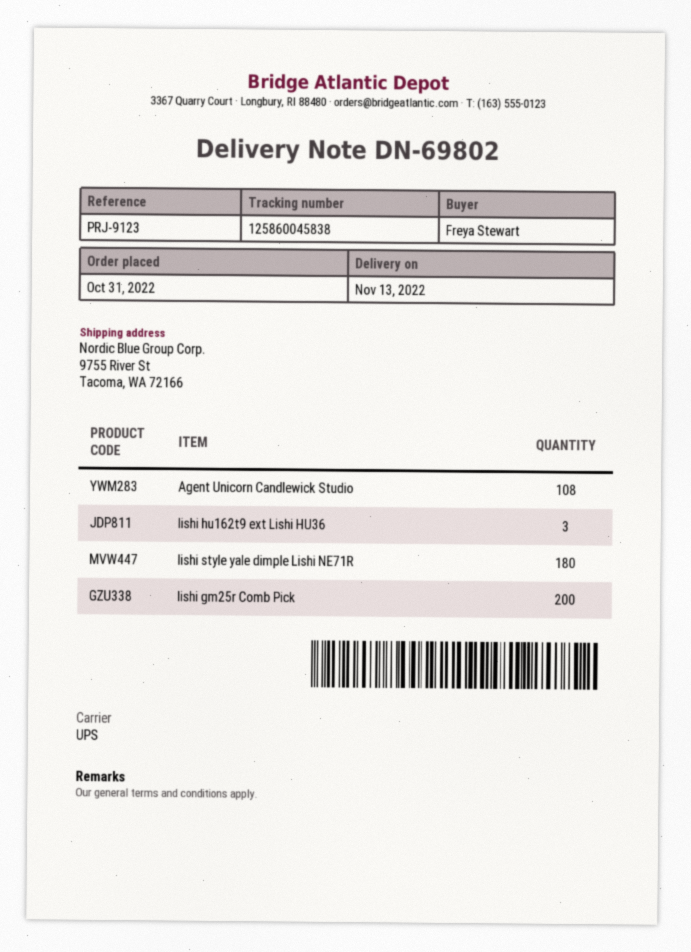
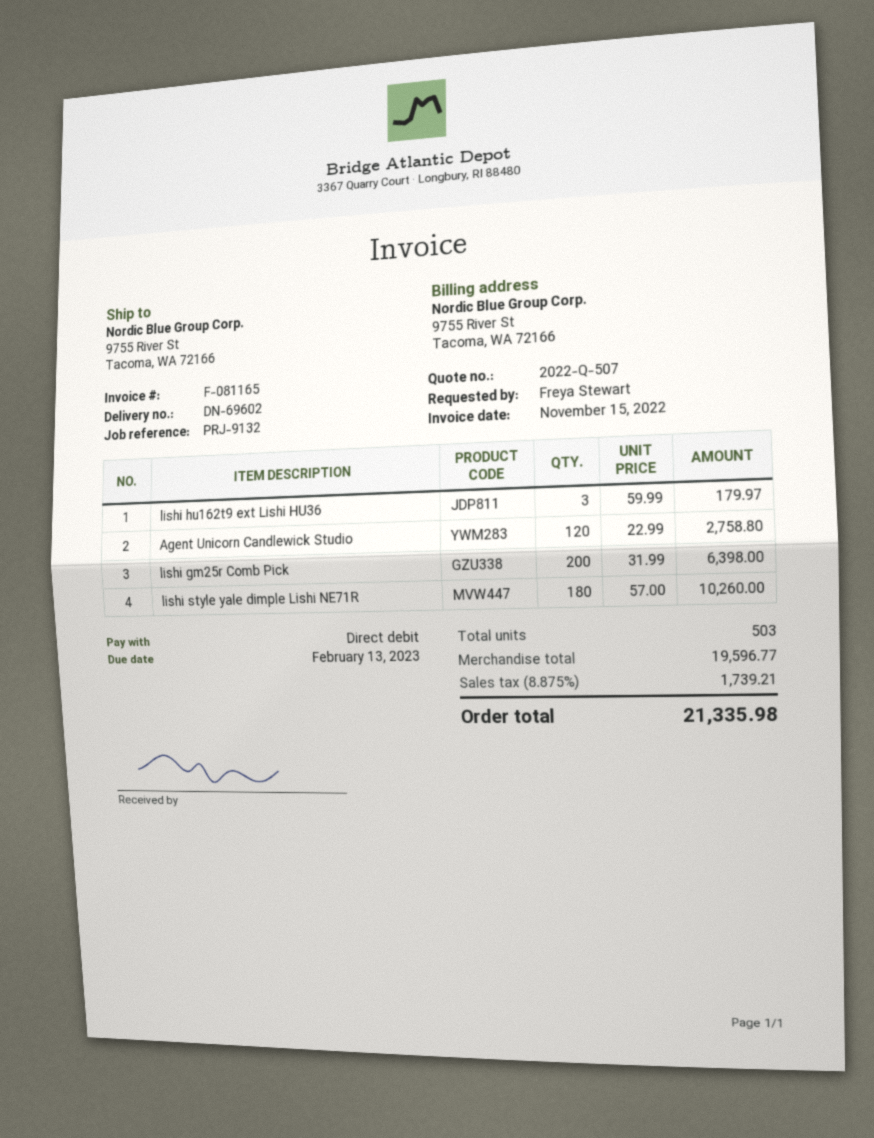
delivery note number: DN-69802 -> DN-69602
reference: PRJ-9123 -> PRJ-9132
Agent Unicorn Candlewick Studio: 108 -> 120

